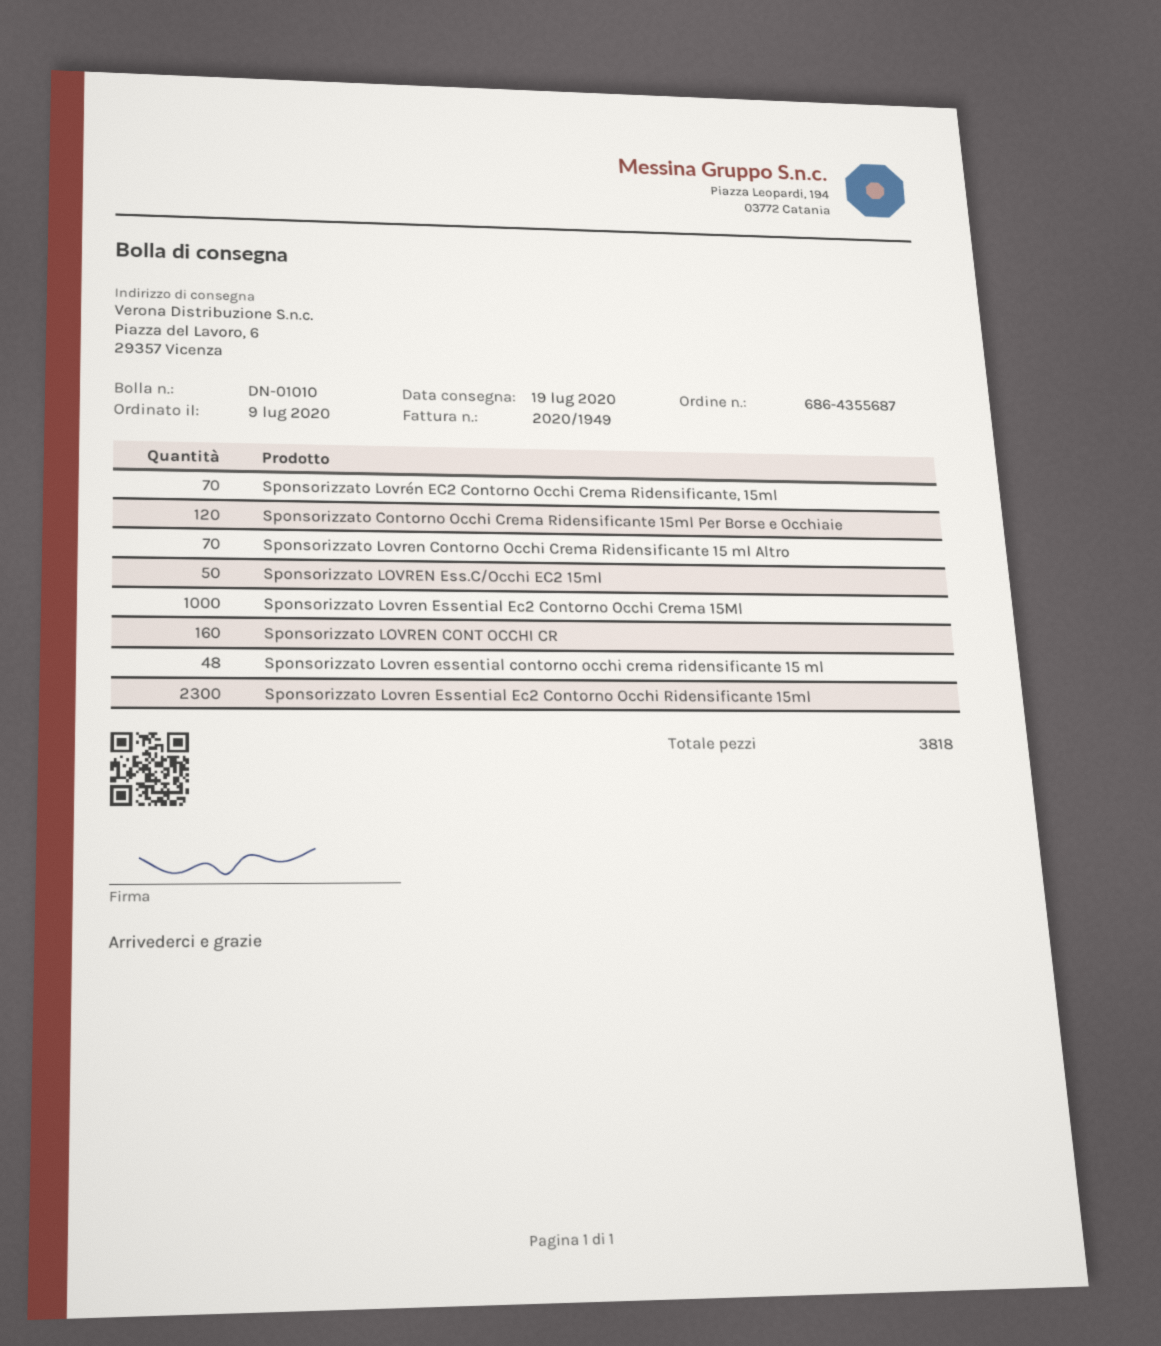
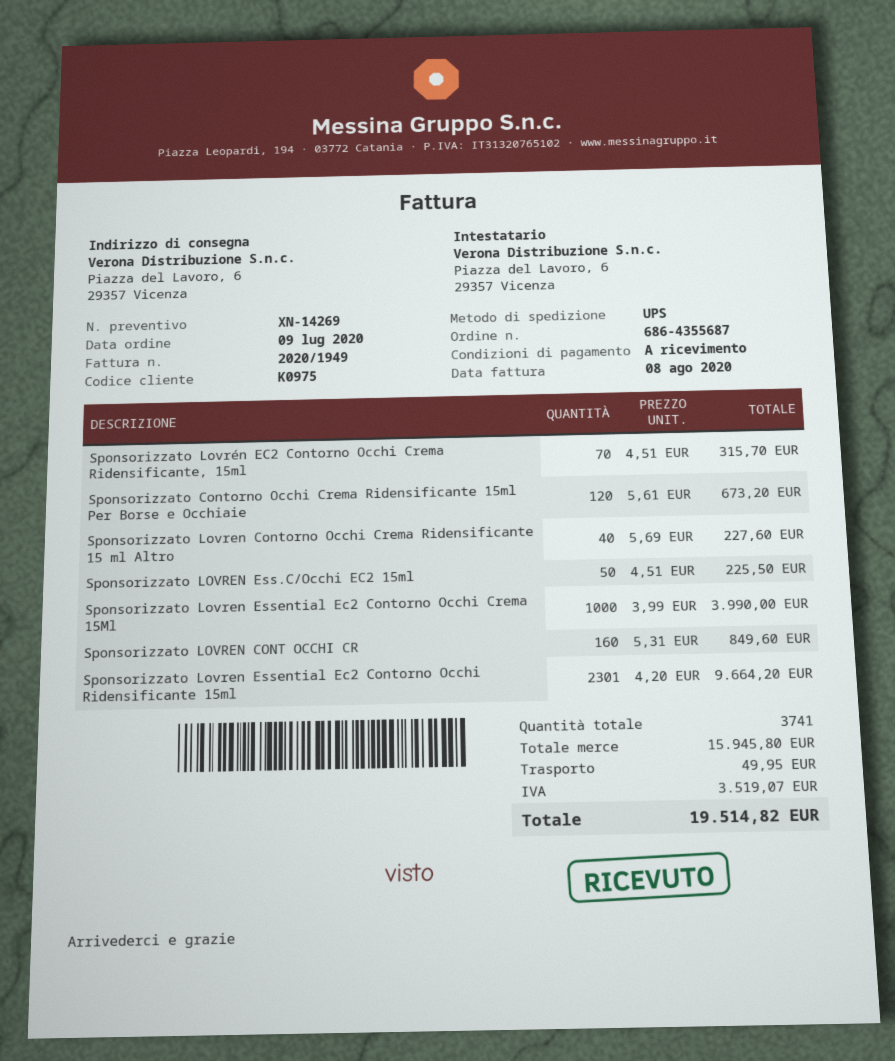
Sponsorizzato Lovren Contorno Occhi Crema Ridensificante 15 ml Altro: 70 -> 40
Sponsorizzato Lovren essential contorno occhi crema ridensificante 15 ml: 48 -> none
Sponsorizzato Lovren Essential Ec2 Contorno Occhi Ridensificante 15ml: 2300 -> 2301
total quantity: 3818 -> 3741

